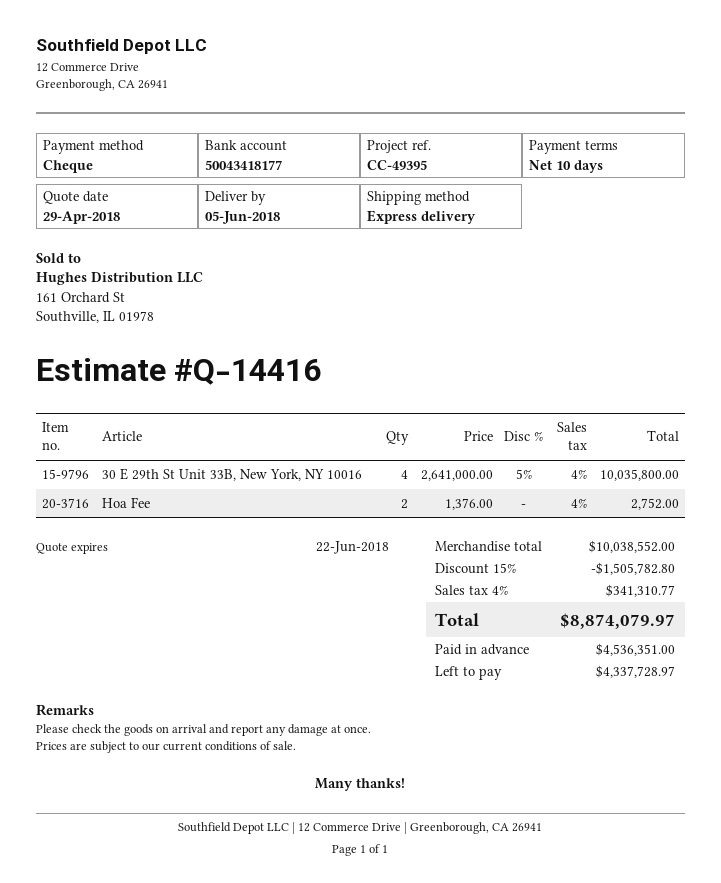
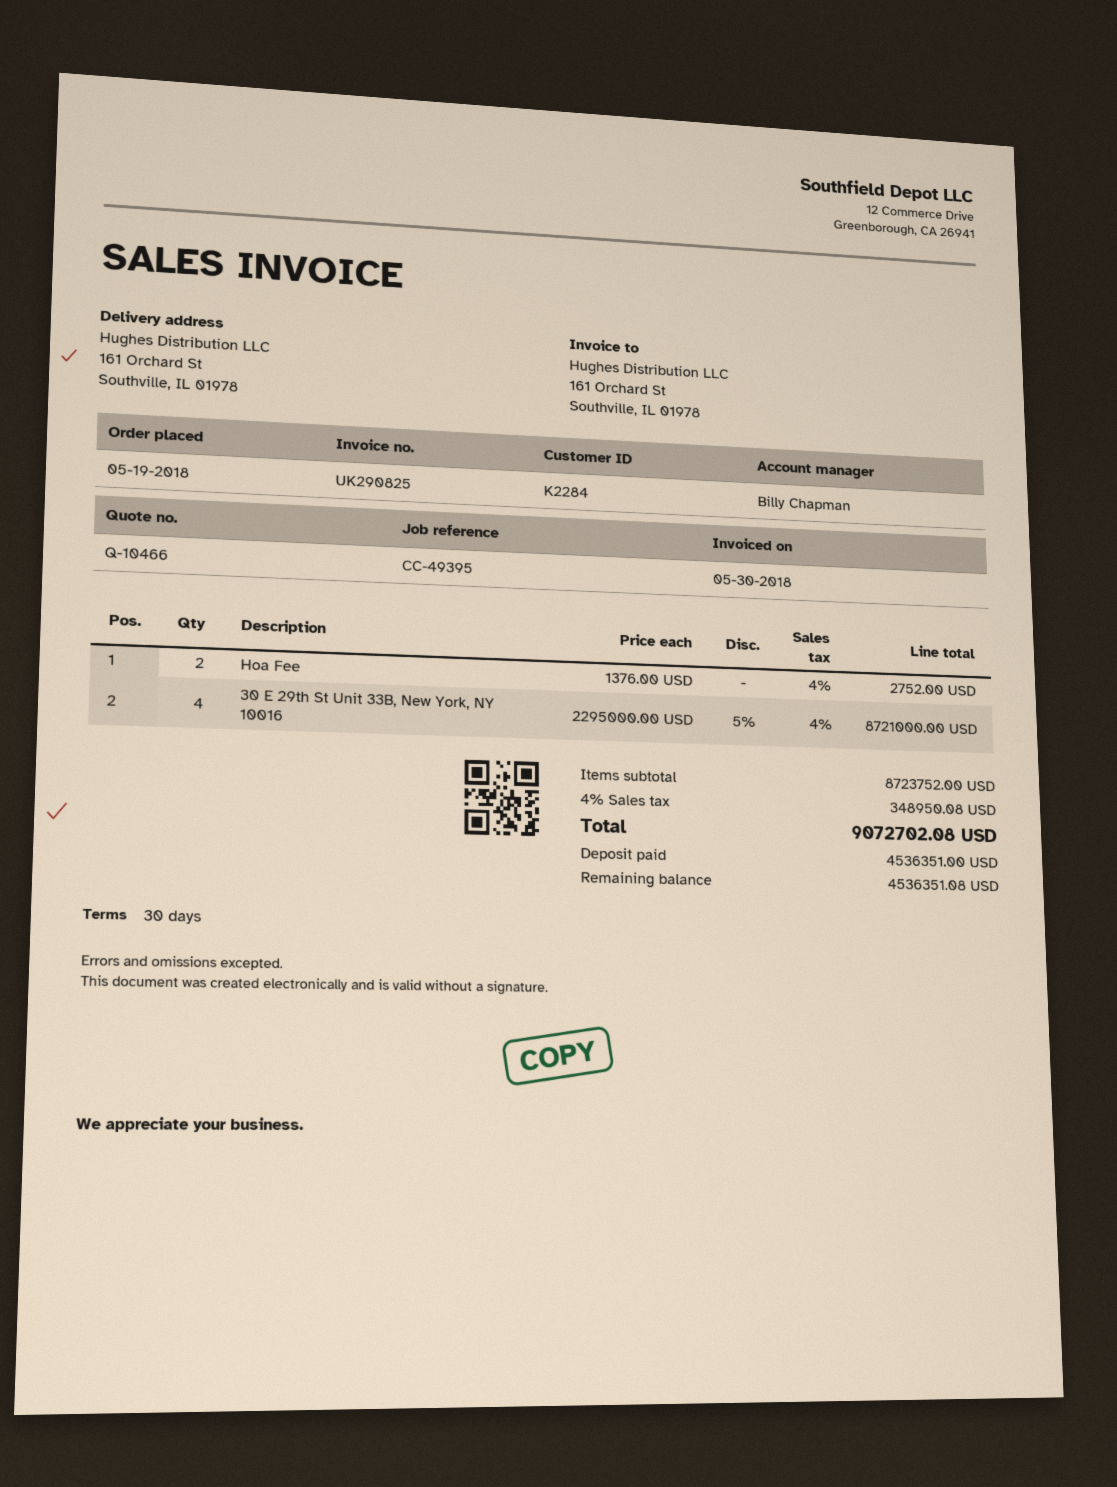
quote number: Q-14416 -> Q-10466
payment terms: 10 days -> 30 days
30 E 29th St Unit 33B, New York, NY 10016: 4 x 2641000.00 - 5% = 10035800.00 -> 4 x 2295000.00 - 5% = 8721000.00
subtotal: 10038552.00 -> 8723752.00
discount: 15% = 1505782.80 -> none
tax: 4% = 341310.77 -> 4% = 348950.08
total: 8874079.97 -> 9072702.08
balance: 4337728.97 -> 4536351.08

